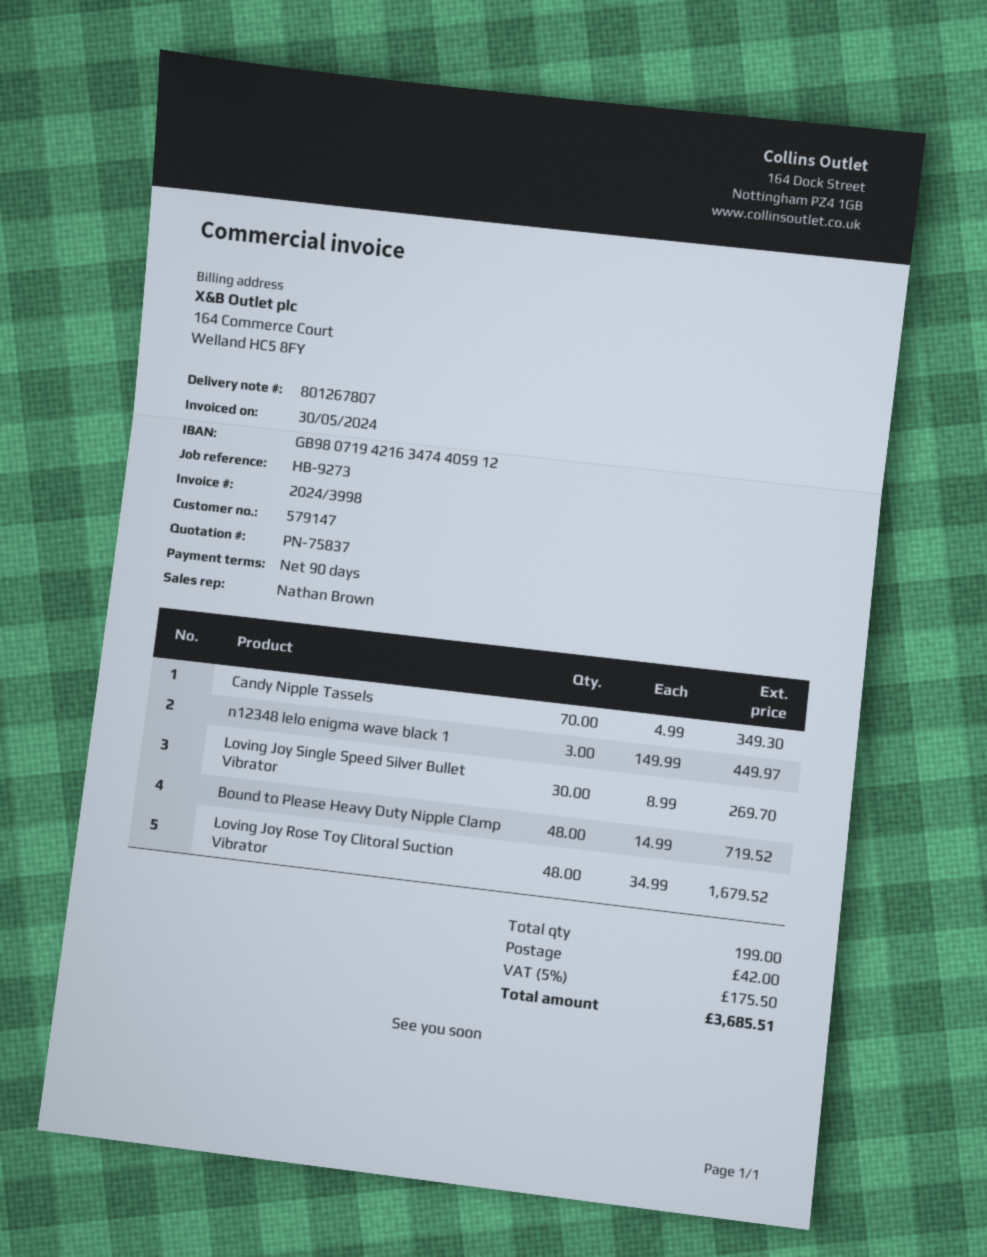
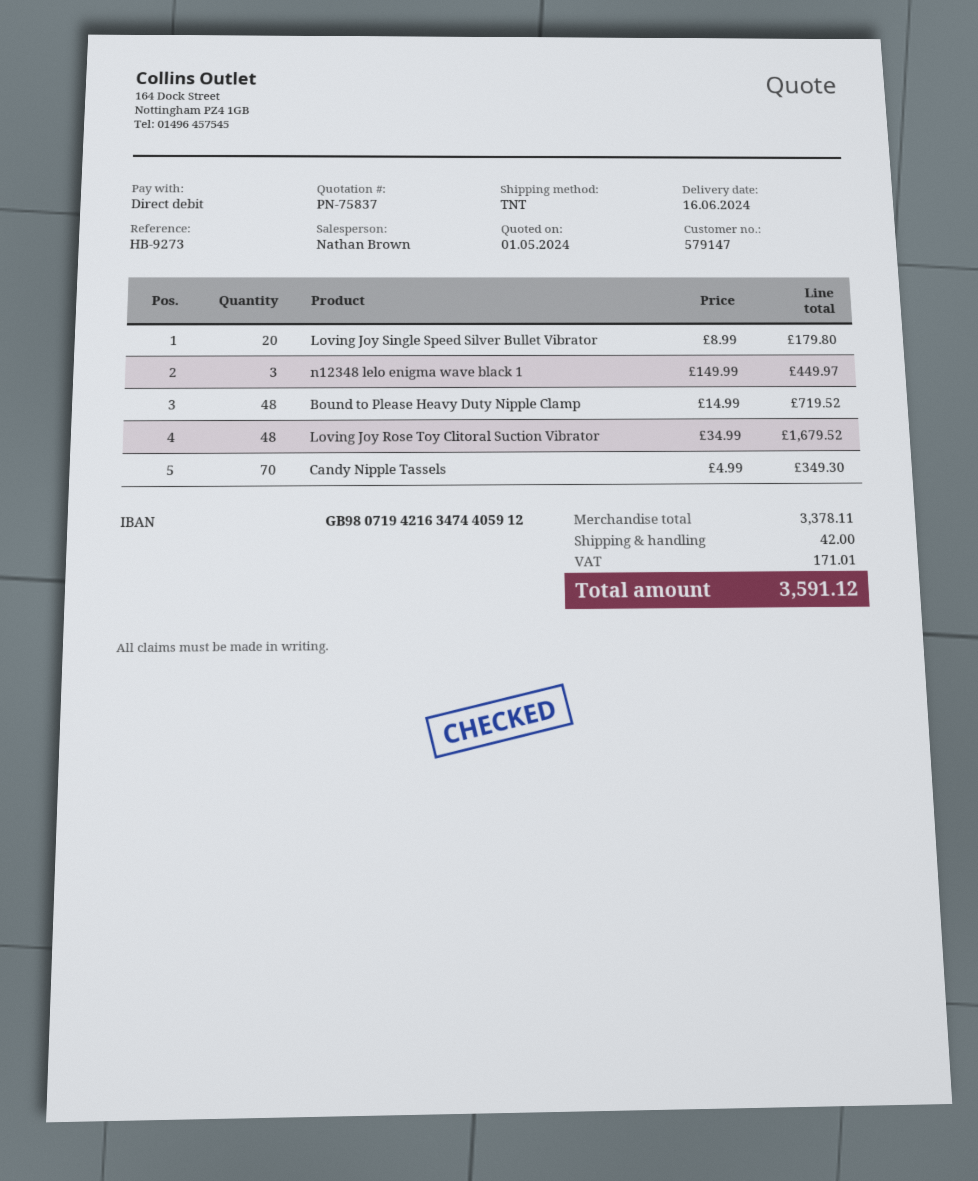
Loving Joy Single Speed Silver Bullet Vibrator: 30 x 8.99 = 269.70 -> 20 x 8.99 = 179.80
tax: 175.50 -> 171.01
total: 3685.51 -> 3591.12

